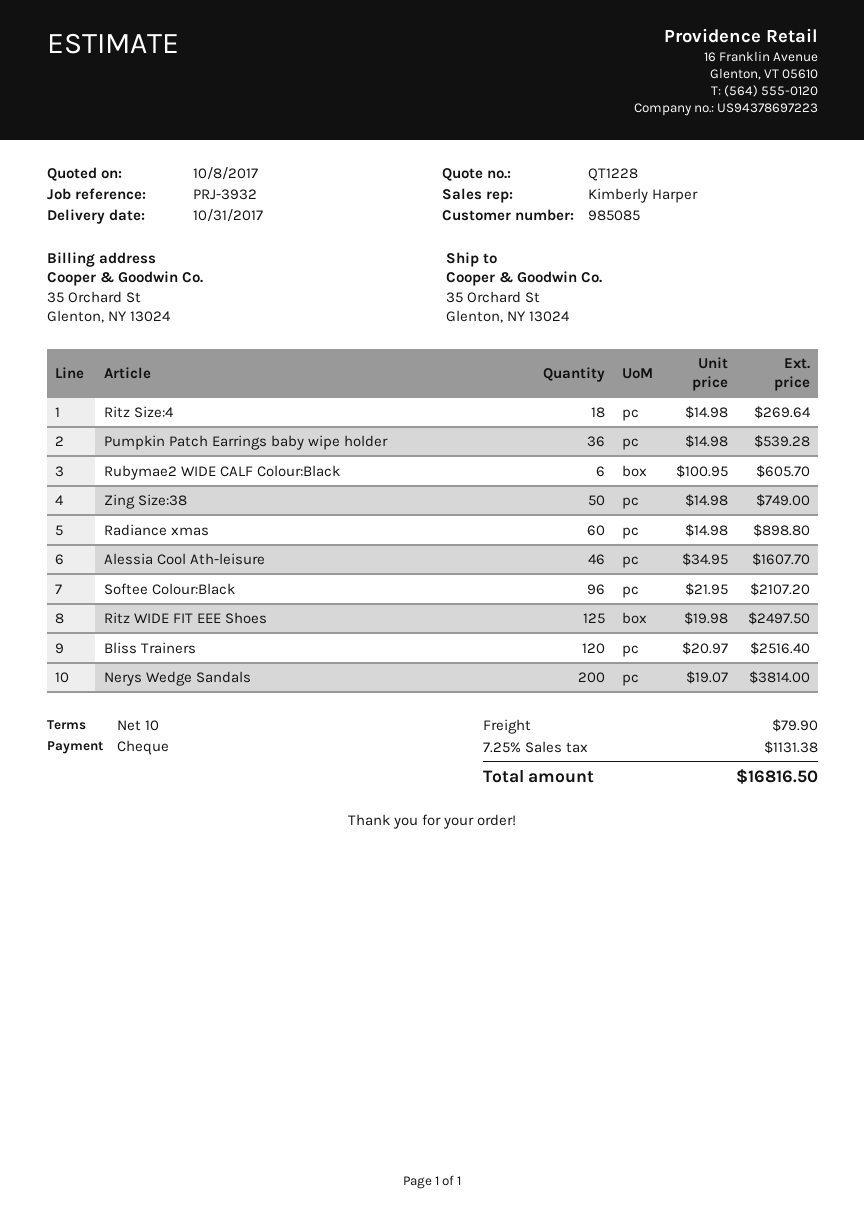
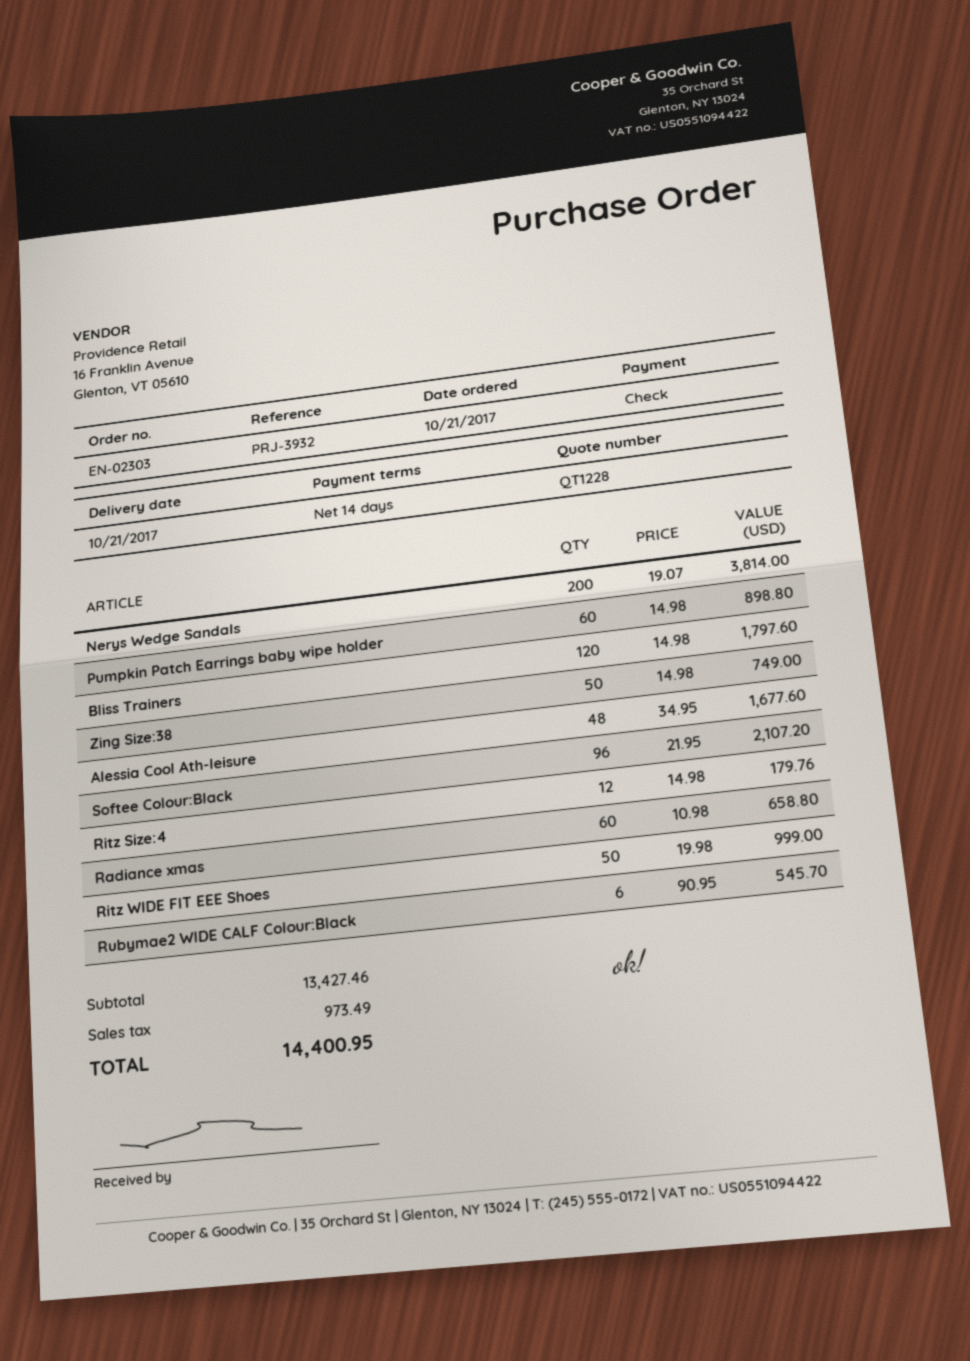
delivery date: 2017-10-31 -> 2017-10-21
payment terms: 10 days -> 14 days
Ritz Size:4: 18 x 14.98 = 269.64 -> 12 x 14.98 = 179.76
Pumpkin Patch Earrings baby wipe holder: 36 x 14.98 = 539.28 -> 60 x 14.98 = 898.80
Rubymae2 WIDE CALF Colour:Black: 6 x 100.95 = 605.70 -> 6 x 90.95 = 545.70
Radiance xmas: 60 x 14.98 = 898.80 -> 60 x 10.98 = 658.80
Alessia Cool Ath-leisure: 46 x 34.95 = 1607.70 -> 48 x 34.95 = 1677.60
Ritz WIDE FIT EEE Shoes: 125 x 19.98 = 2497.50 -> 50 x 19.98 = 999.00
Bliss Trainers: 120 x 20.97 = 2516.40 -> 120 x 14.98 = 1797.60
shipping: 79.90 -> none
tax: 1131.38 -> 973.49
total: 16816.50 -> 14400.95

